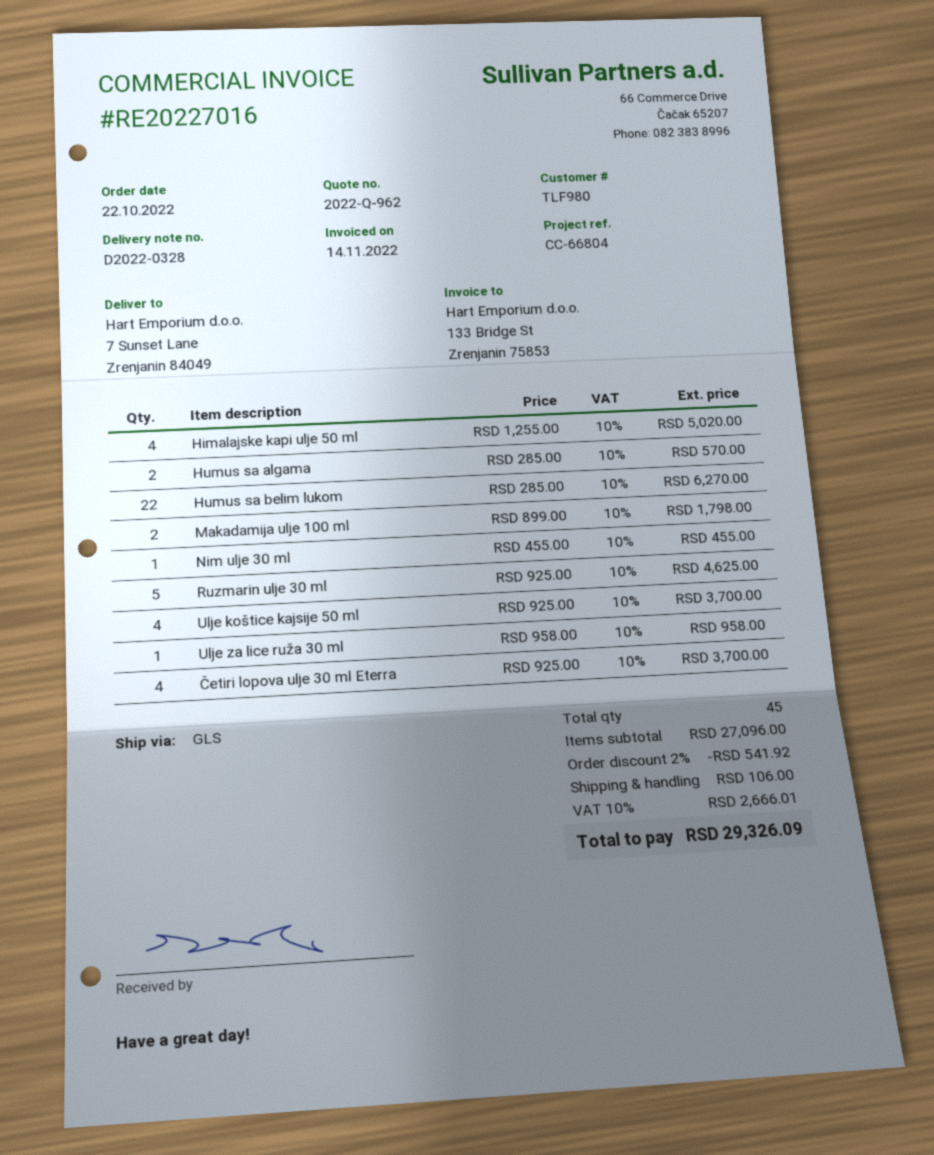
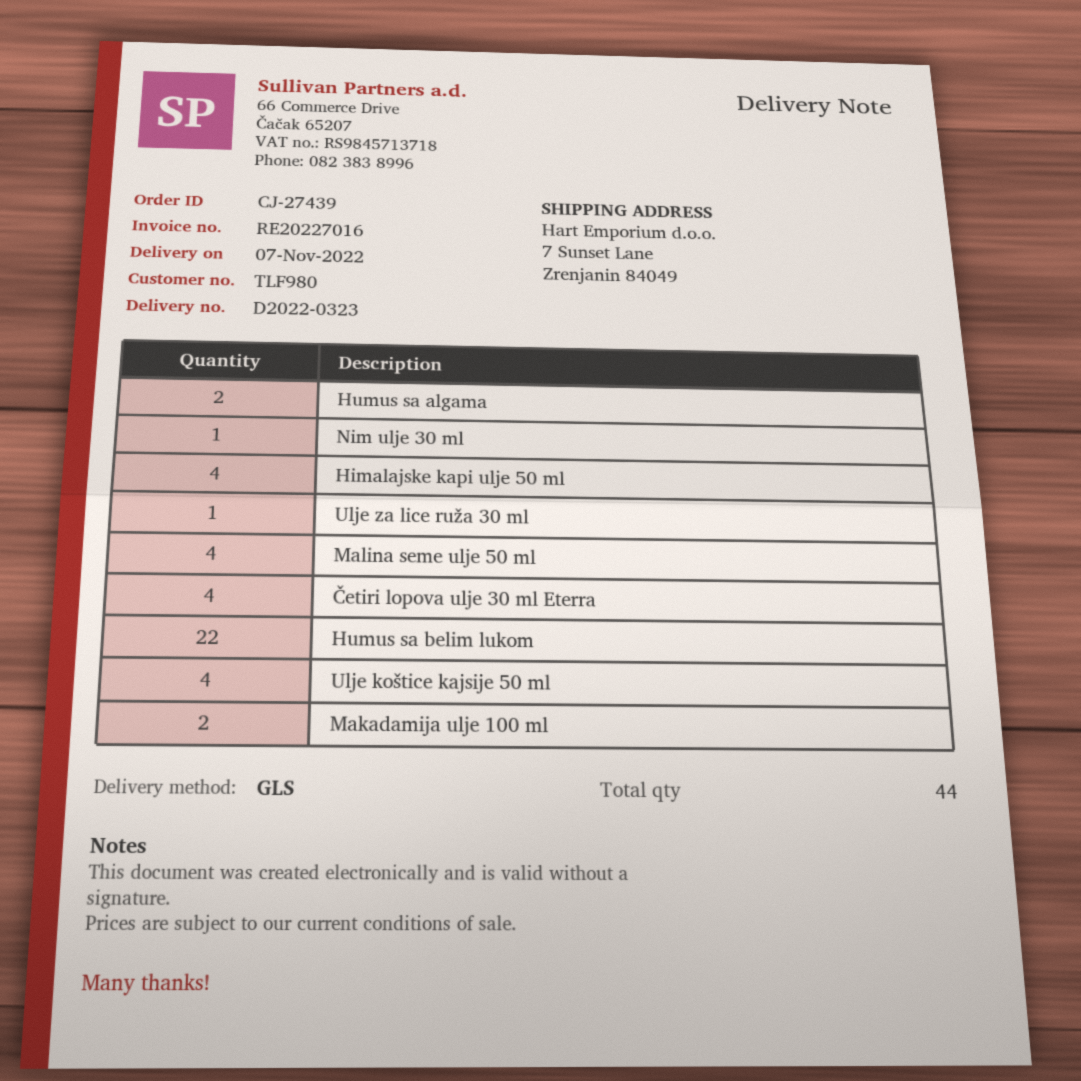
delivery note number: D2022-0328 -> D2022-0323
Ruzmarin ulje 30 ml: 5 -> none
Malina seme ulje 50 ml: none -> 4
total quantity: 45 -> 44

